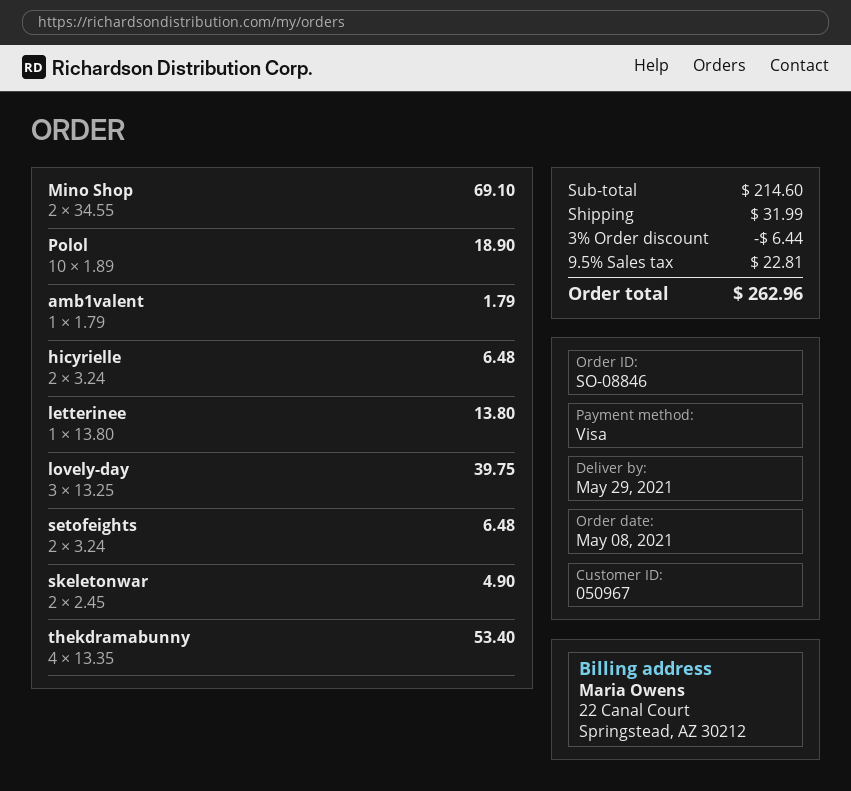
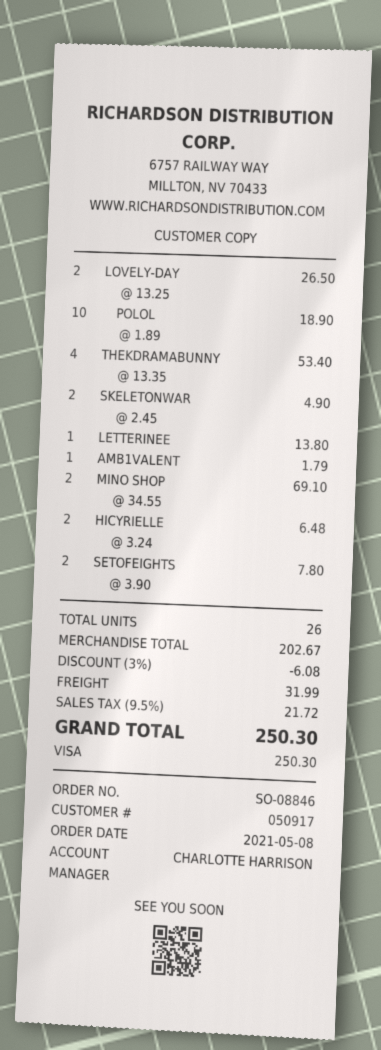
customer number: 050967 -> 050917
lovely-day: 3 x 13.25 = 39.75 -> 2 x 13.25 = 26.50
setofeights: 2 x 3.24 = 6.48 -> 2 x 3.90 = 7.80
subtotal: 214.60 -> 202.67
discount: 3% = 6.44 -> 3% = 6.08
tax: 9.5% = 22.81 -> 9.5% = 21.72
total: 262.96 -> 250.30

